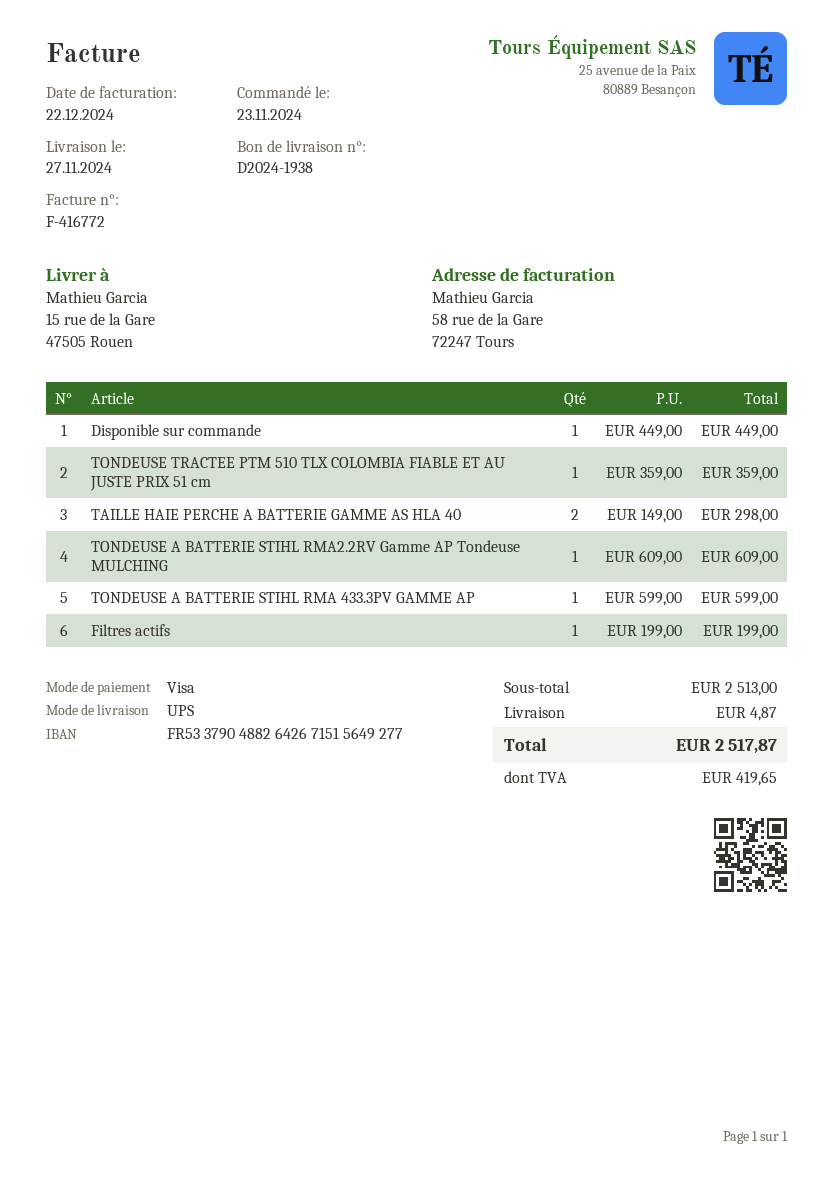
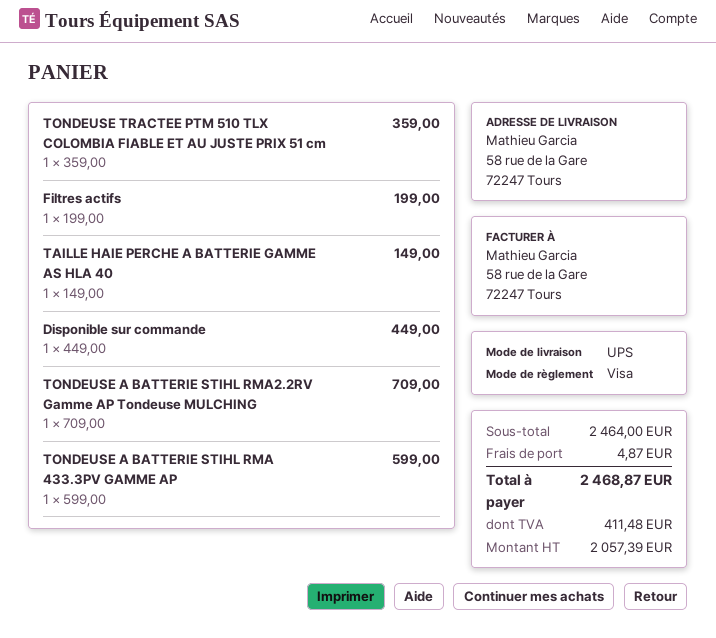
ship to: 15 rue de la Gare, 47505 Rouen -> 58 rue de la Gare, 72247 Tours
TAILLE HAIE PERCHE A BATTERIE GAMME AS HLA 40: 2 x 149.00 = 298.00 -> 1 x 149.00 = 149.00
TONDEUSE A BATTERIE STIHL RMA2.2RV Gamme AP Tondeuse MULCHING: 1 x 609.00 = 609.00 -> 1 x 709.00 = 709.00
subtotal: 2513.00 -> 2464.00
tax: 419.65 -> 411.48
total: 2517.87 -> 2468.87

